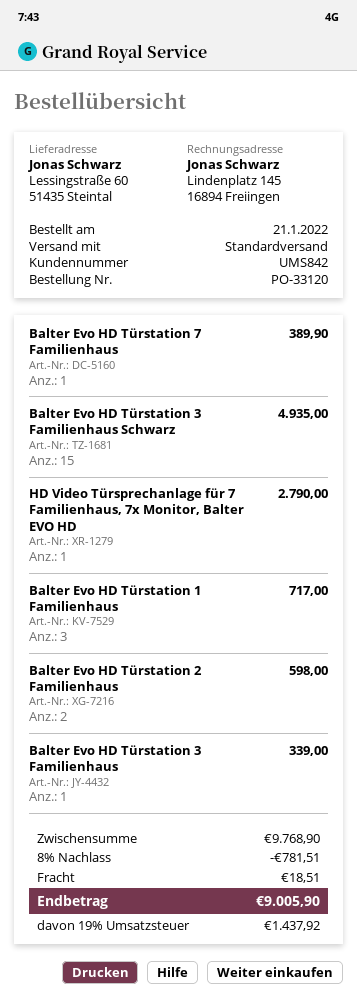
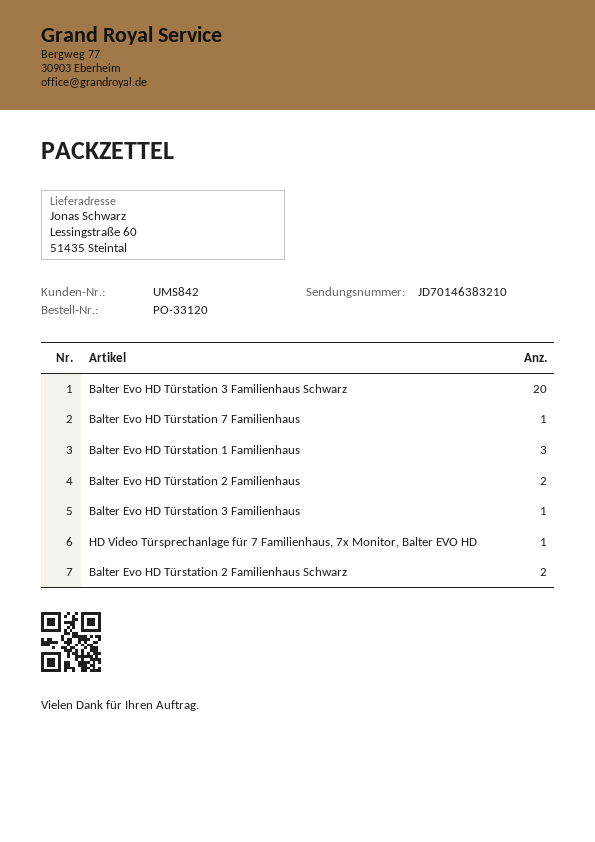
Balter Evo HD Türstation 3 Familienhaus Schwarz: 15 -> 20
Balter Evo HD Türstation 2 Familienhaus Schwarz: none -> 2

